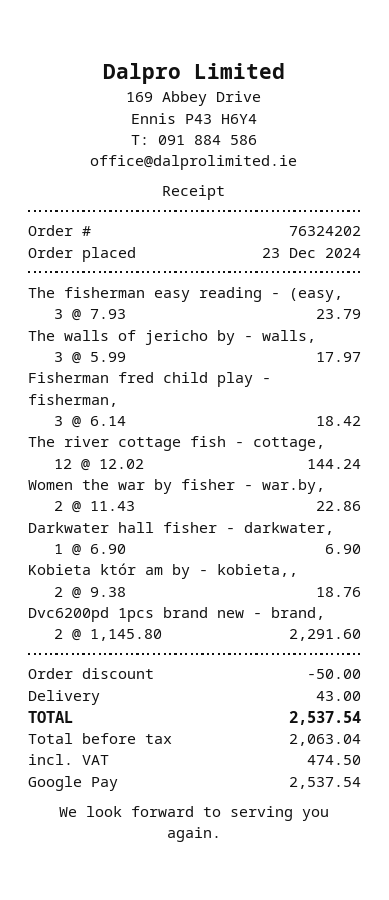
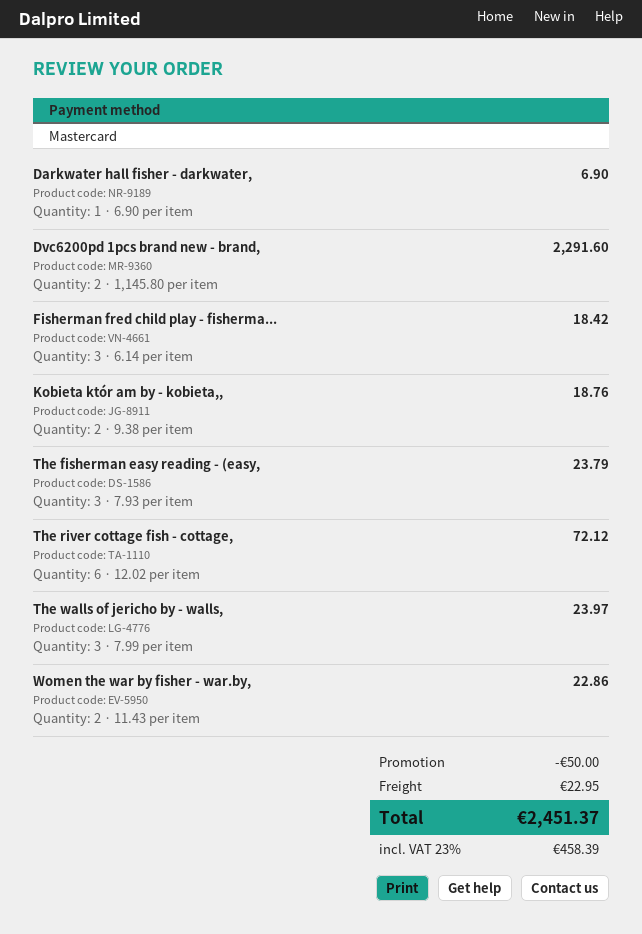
payment method: Google Pay -> Mastercard
The walls of jericho by - walls,: 3 x 5.99 = 17.97 -> 3 x 7.99 = 23.97
The river cottage fish - cottage,: 12 x 12.02 = 144.24 -> 6 x 12.02 = 72.12
shipping: 43.00 -> 22.95
tax: 474.50 -> 458.39
total: 2537.54 -> 2451.37

